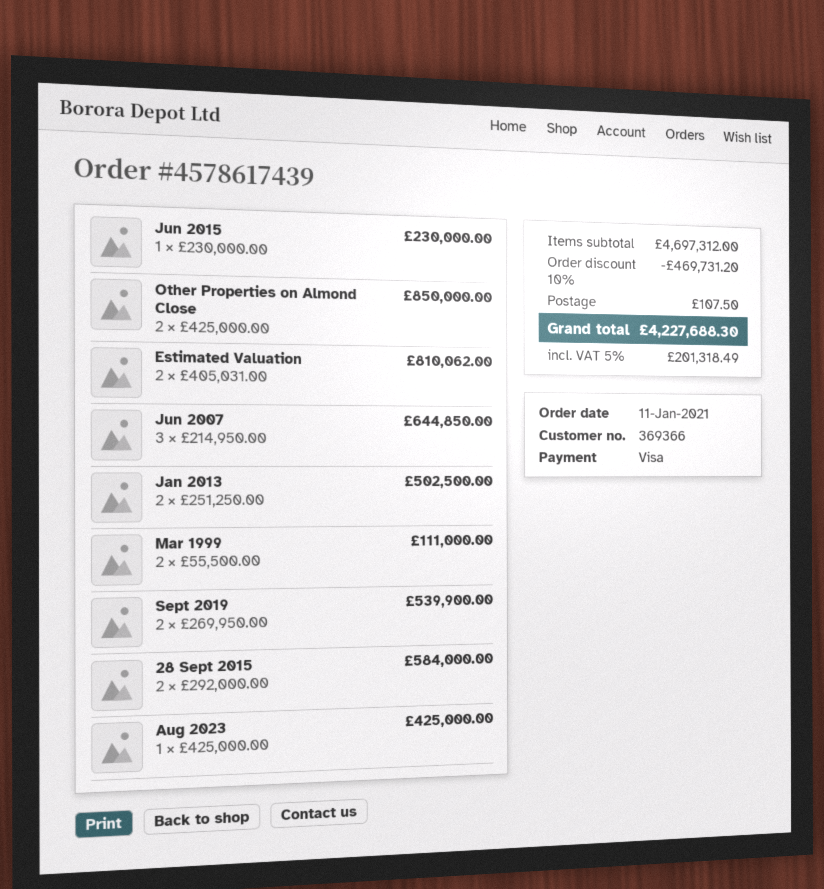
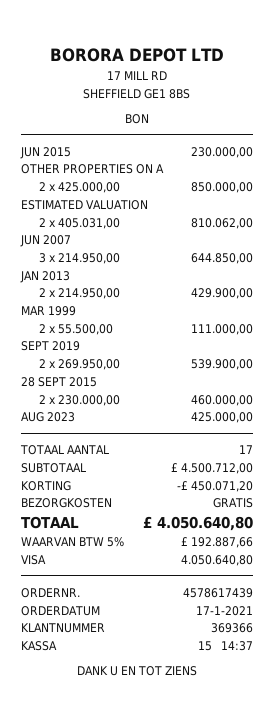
order date: 2021-01-11 -> 2021-01-17
Jan 2013: 2 x 251250.00 = 502500.00 -> 2 x 214950.00 = 429900.00
28 Sept 2015: 2 x 292000.00 = 584000.00 -> 2 x 230000.00 = 460000.00
subtotal: 4697312.00 -> 4500712.00
discount: 469731.20 -> 450071.20
shipping: 107.50 -> 0.00
tax: 5% = 201318.49 -> 5% = 192887.66
total: 4227688.30 -> 4050640.80

